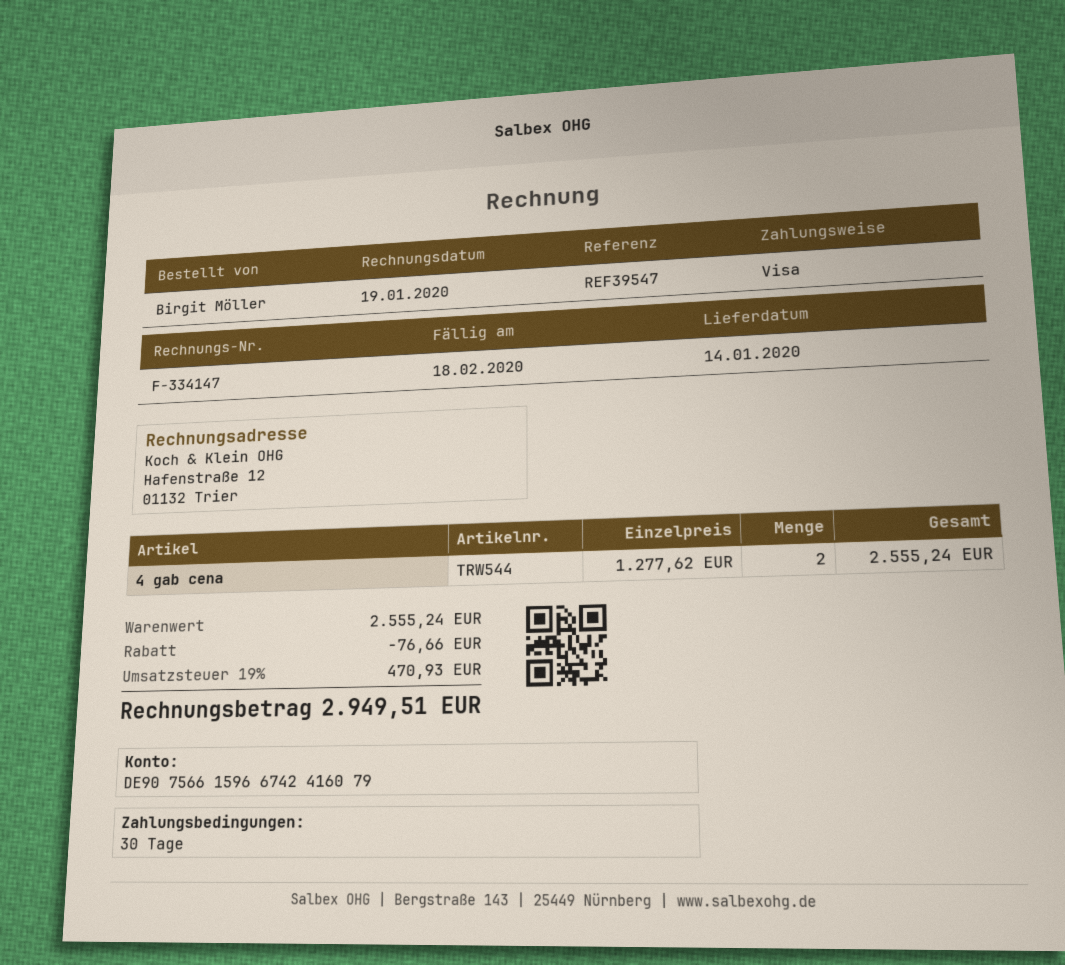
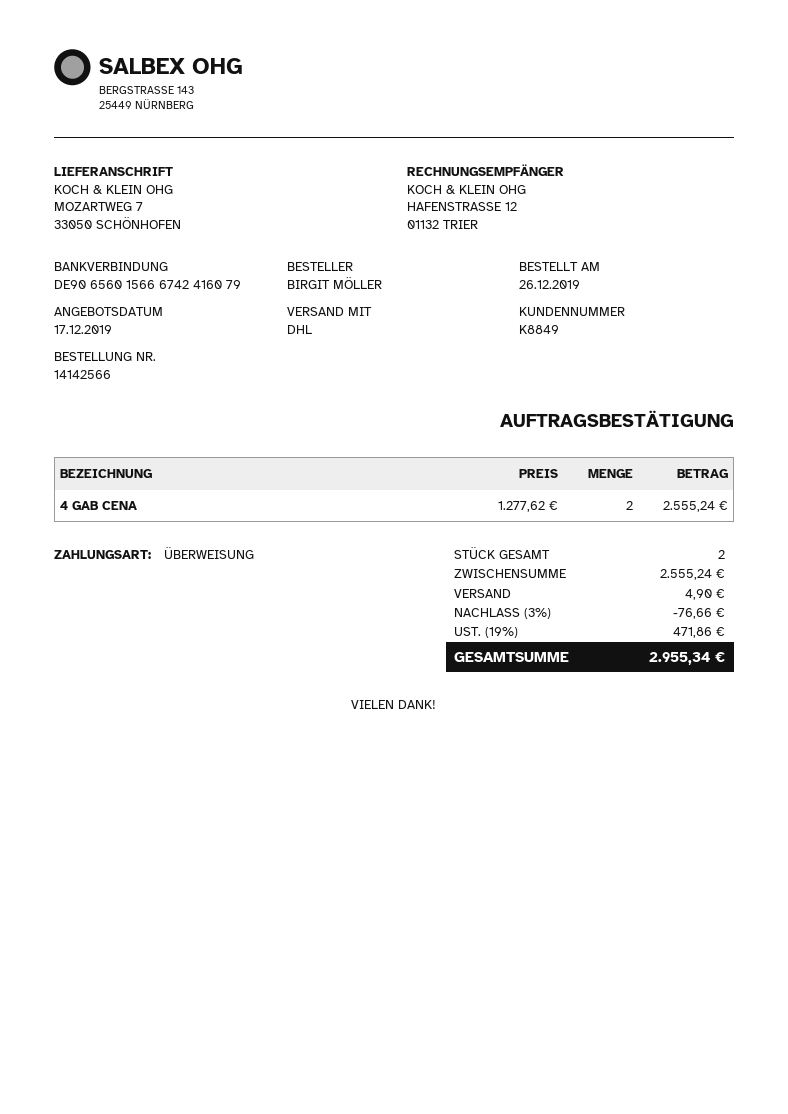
payment method: Visa -> bank transfer
bank account: DE90756615966742416079 -> DE90656015666742416079
shipping: none -> 4.90
tax: 19% = 470.93 -> 19% = 471.86
total: 2949.51 -> 2955.34

